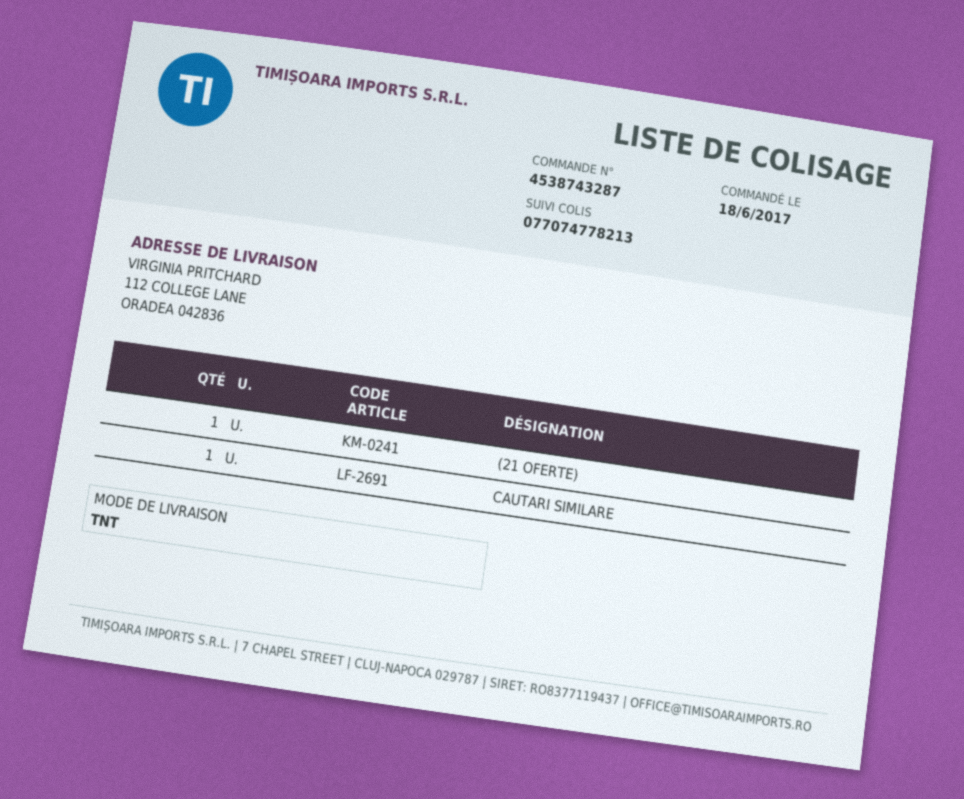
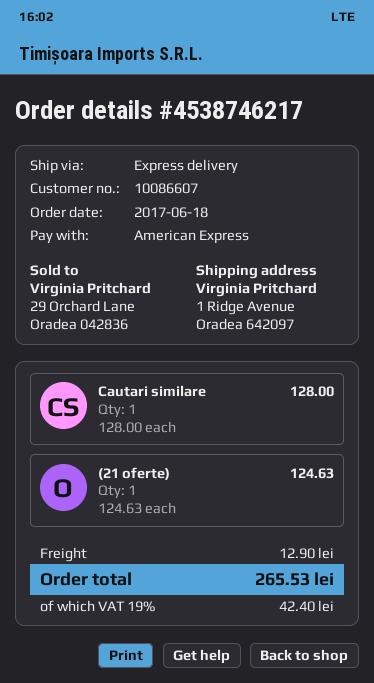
order number: 4538743287 -> 4538746217
shipping method: TNT -> express
ship to: 112 COLLEGE LANE, ORADEA 042836 -> 1 Ridge Avenue, Oradea 642097

